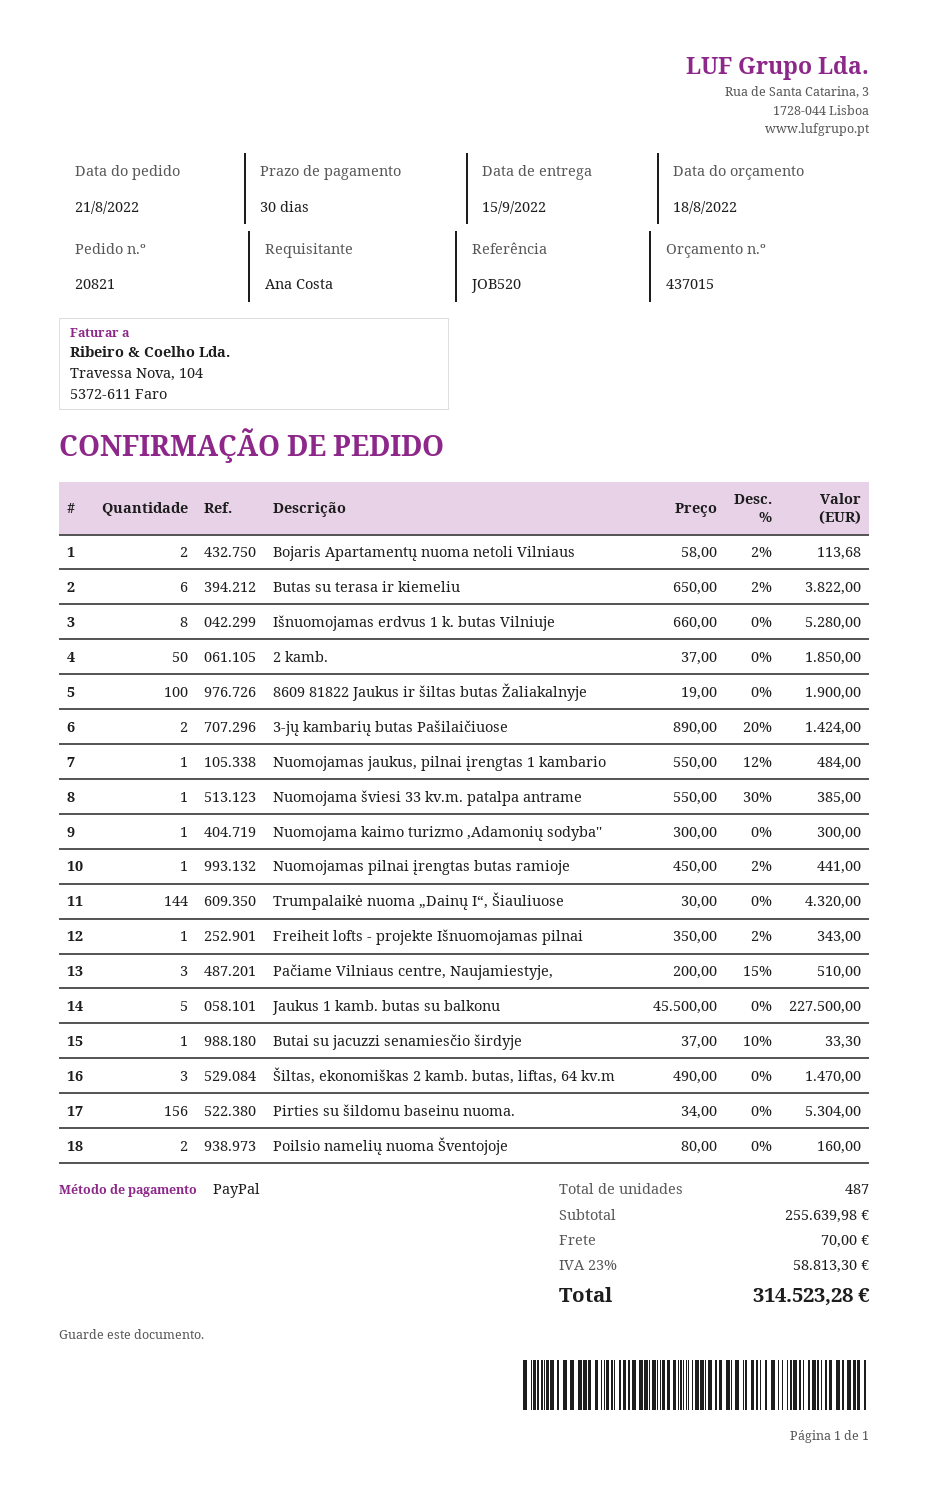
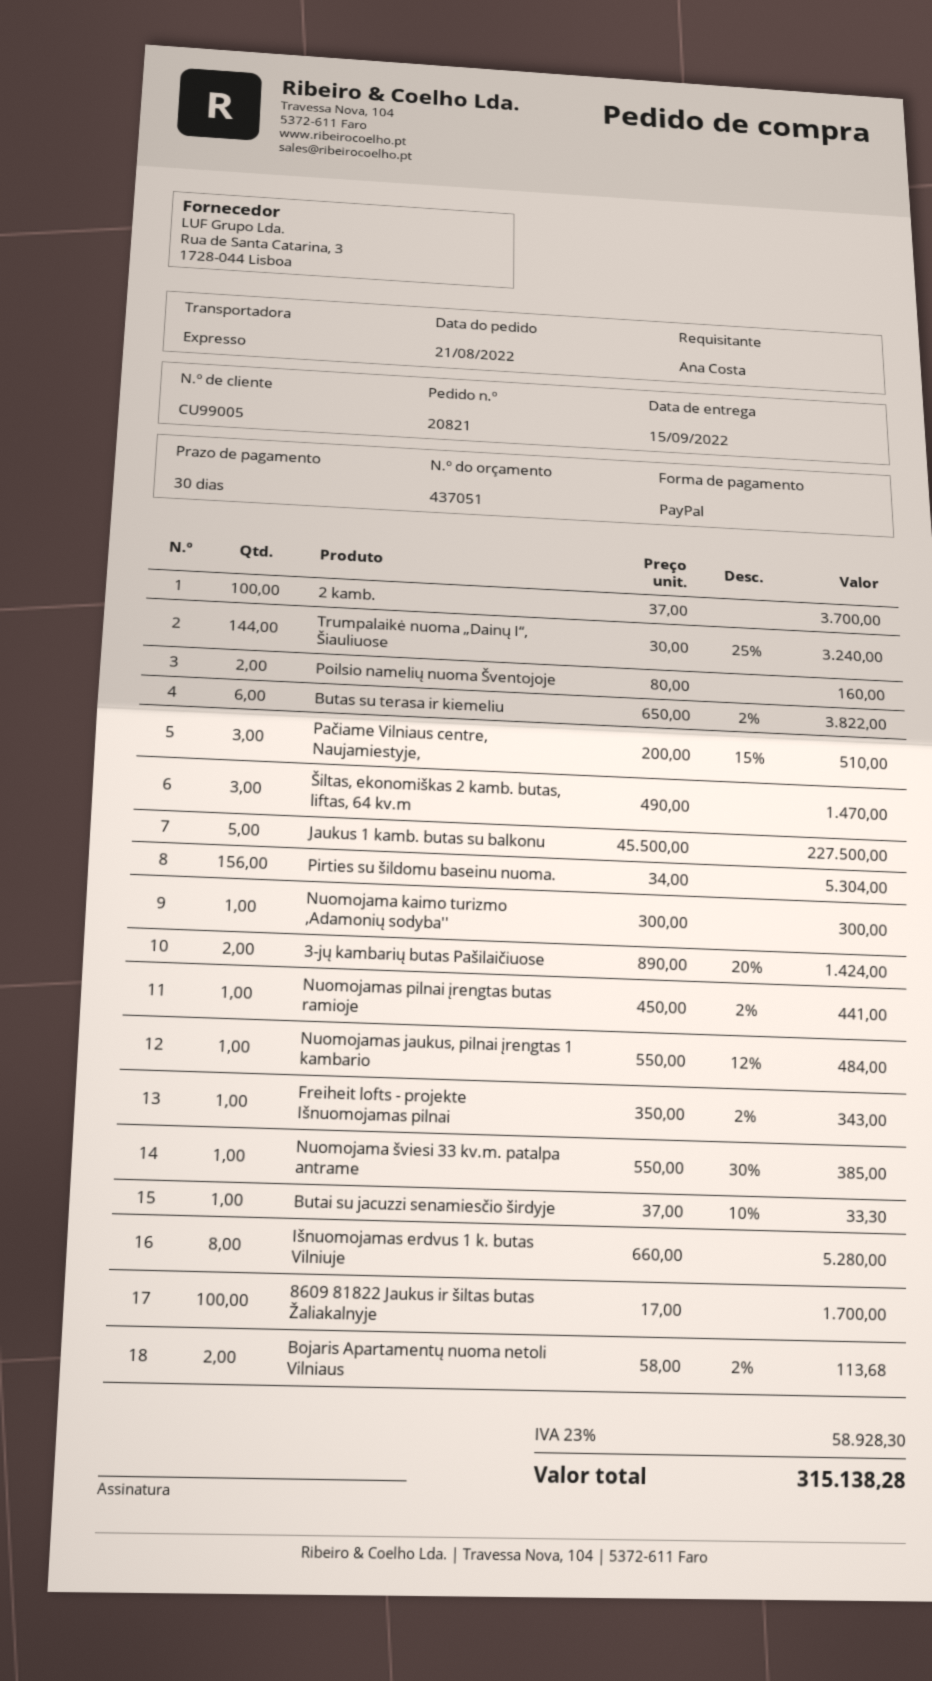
quote number: 437015 -> 437051
2 kamb.: 50 x 37.00 = 1850.00 -> 100 x 37.00 = 3700.00
8609 81822 Jaukus ir šiltas butas Žaliakalnyje: 100 x 19.00 = 1900.00 -> 100 x 17.00 = 1700.00
Trumpalaikė nuoma „Dainų I“, Šiauliuose: 144 x 30.00 = 4320.00 -> 144 x 30.00 - 25% = 3240.00
shipping: 70.00 -> none
tax: 23% = 58813.30 -> 23% = 58928.30
total: 314523.28 -> 315138.28

